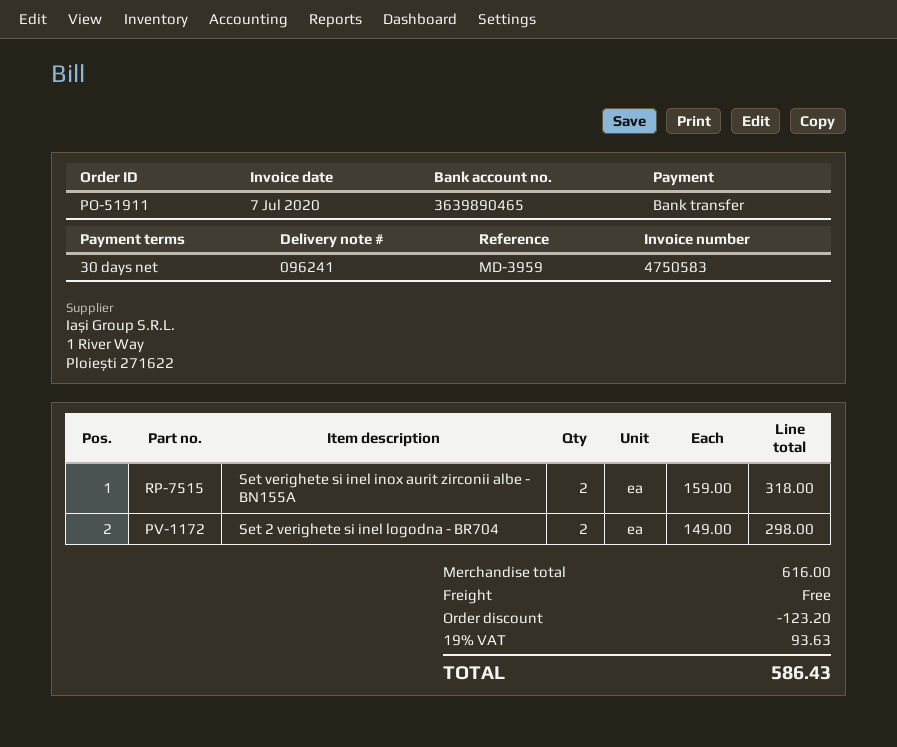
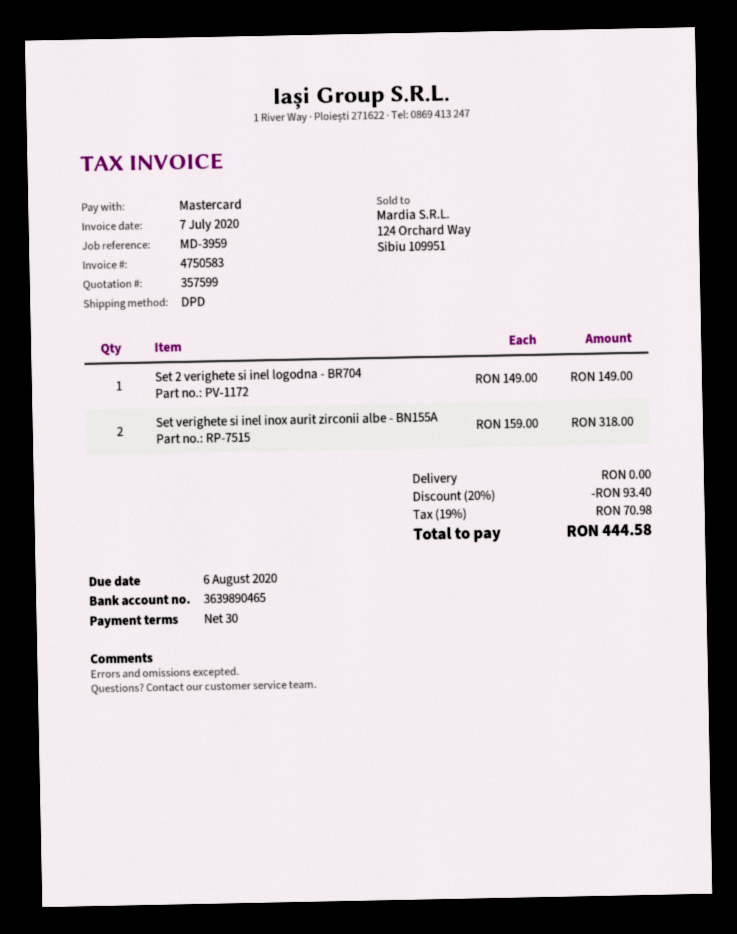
payment method: bank transfer -> Mastercard
Set 2 verighete si inel logodna - BR704: 2 x 149.00 = 298.00 -> 1 x 149.00 = 149.00
discount: 123.20 -> 93.40
tax: 19% = 93.63 -> 19% = 70.98
total: 586.43 -> 444.58

